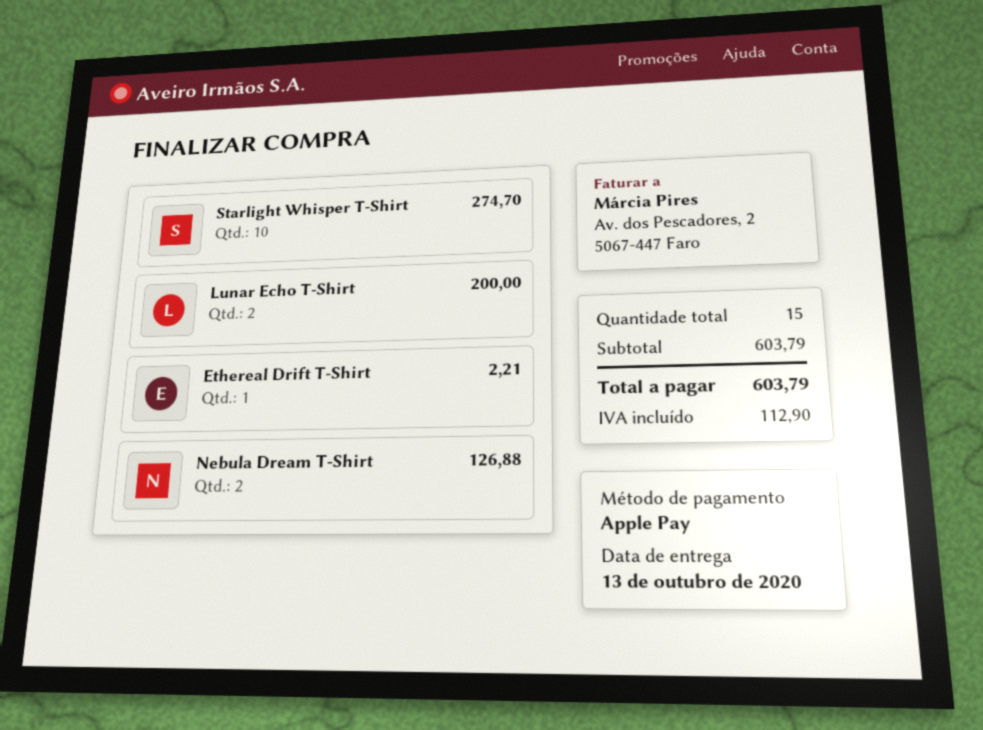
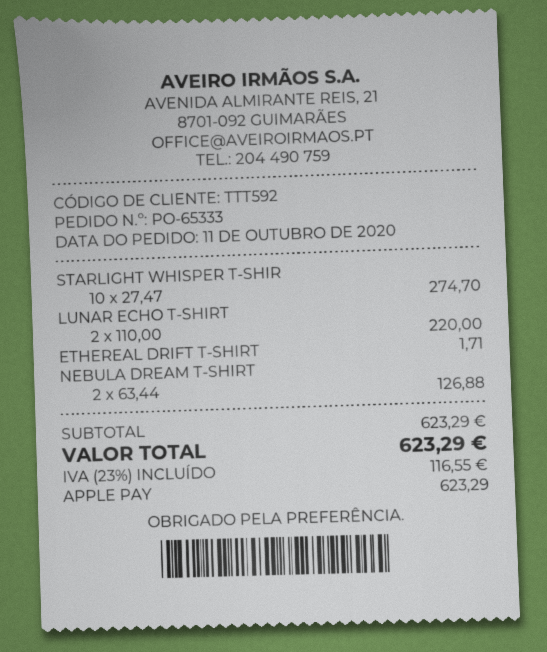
Lunar Echo T-Shirt: 2 for 200.00 -> 2 for 220.00
Ethereal Drift T-Shirt: 1 for 2.21 -> 1 for 1.71
subtotal: 603.79 -> 623.29
tax: 112.90 -> 116.55
total: 603.79 -> 623.29

